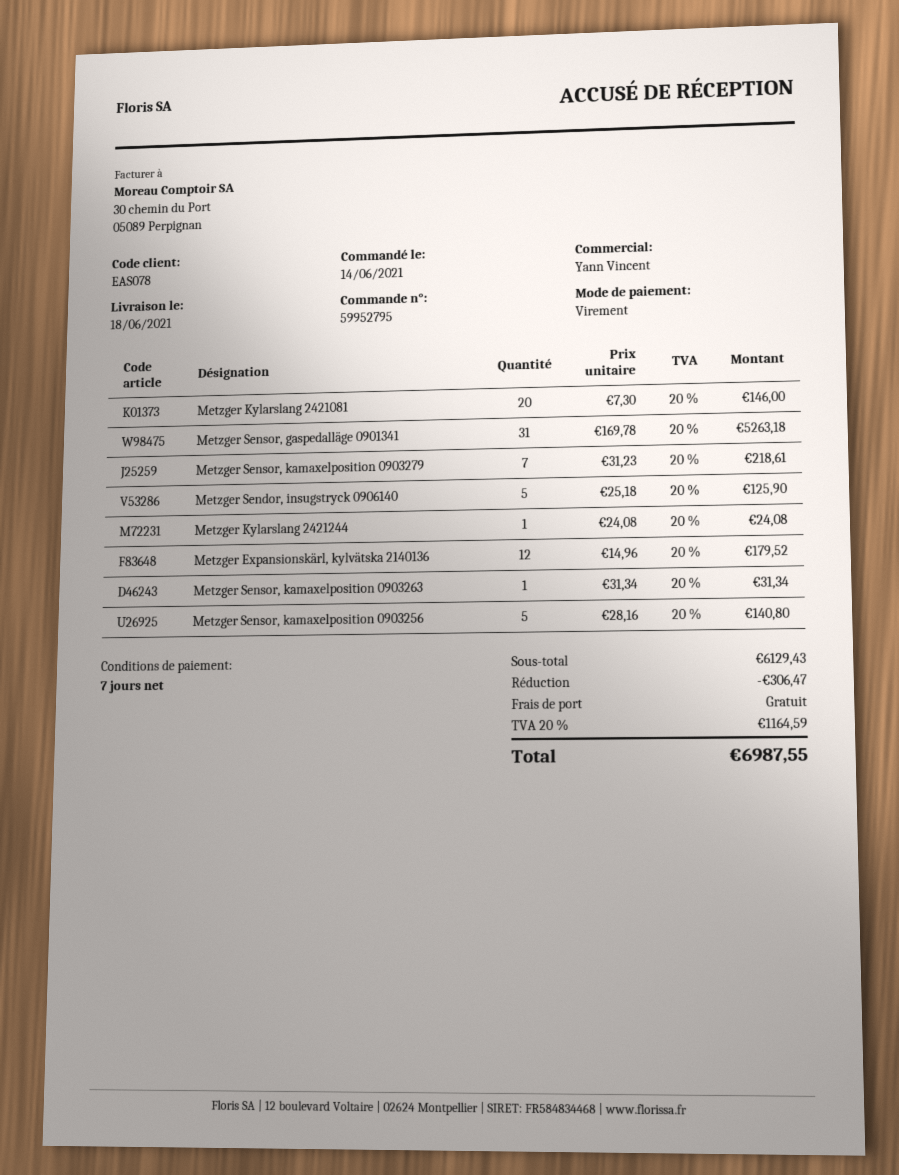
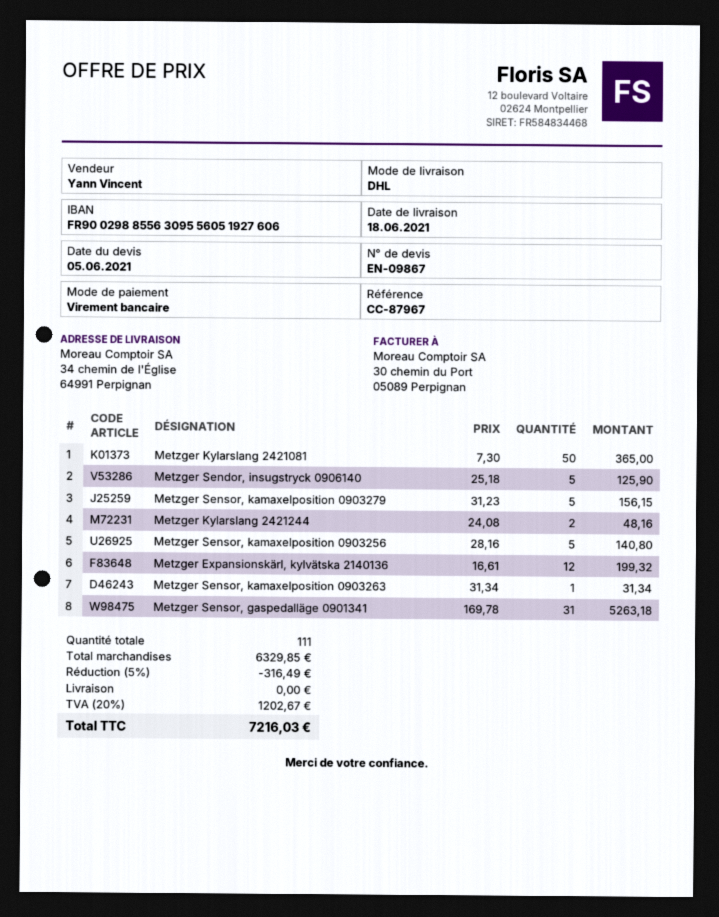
Metzger Kylarslang 2421081: 20 x 7.30 = 146.00 -> 50 x 7.30 = 365.00
Metzger Sensor, kamaxelposition 0903279: 7 x 31.23 = 218.61 -> 5 x 31.23 = 156.15
Metzger Kylarslang 2421244: 1 x 24.08 = 24.08 -> 2 x 24.08 = 48.16
Metzger Expansionskärl, kylvätska 2140136: 12 x 14.96 = 179.52 -> 12 x 16.61 = 199.32
subtotal: 6129.43 -> 6329.85
discount: 306.47 -> 316.49
tax: 20% = 1164.59 -> 20% = 1202.67
total: 6987.55 -> 7216.03

